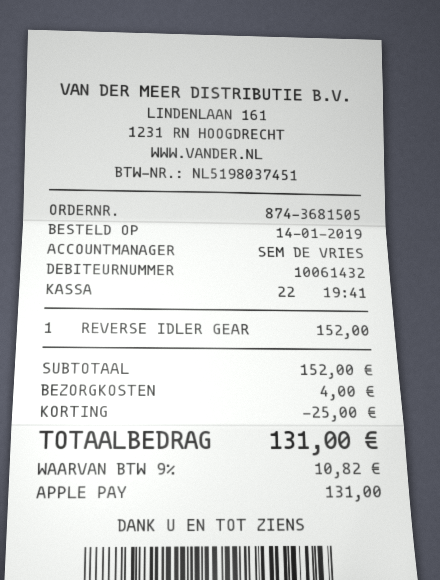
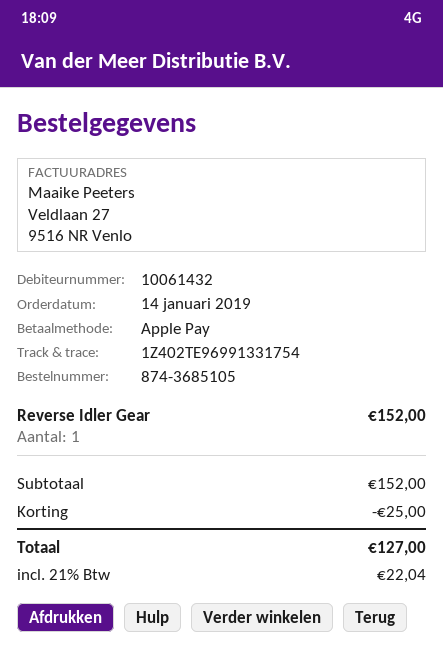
order number: 874-3681505 -> 874-3685105
shipping: 4.00 -> none
tax: 9% = 10.82 -> 21% = 22.04
total: 131.00 -> 127.00

